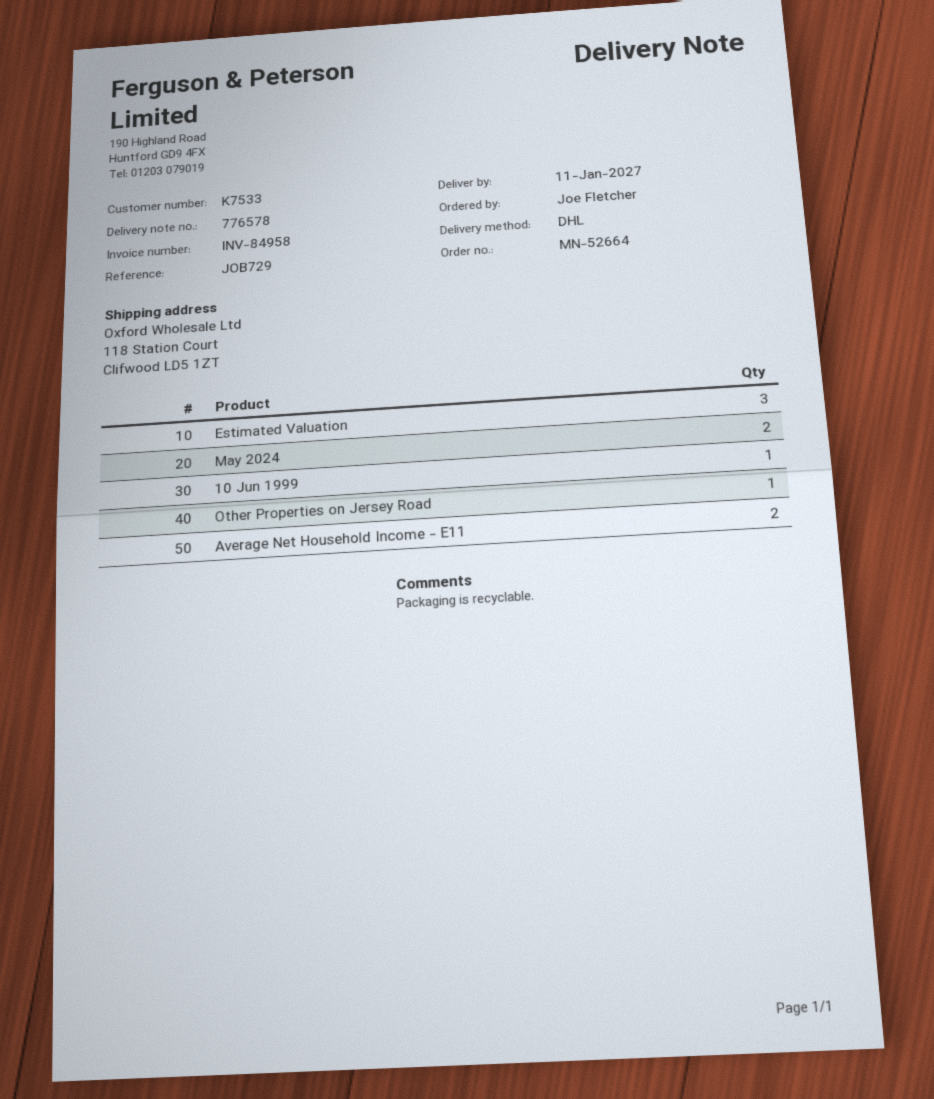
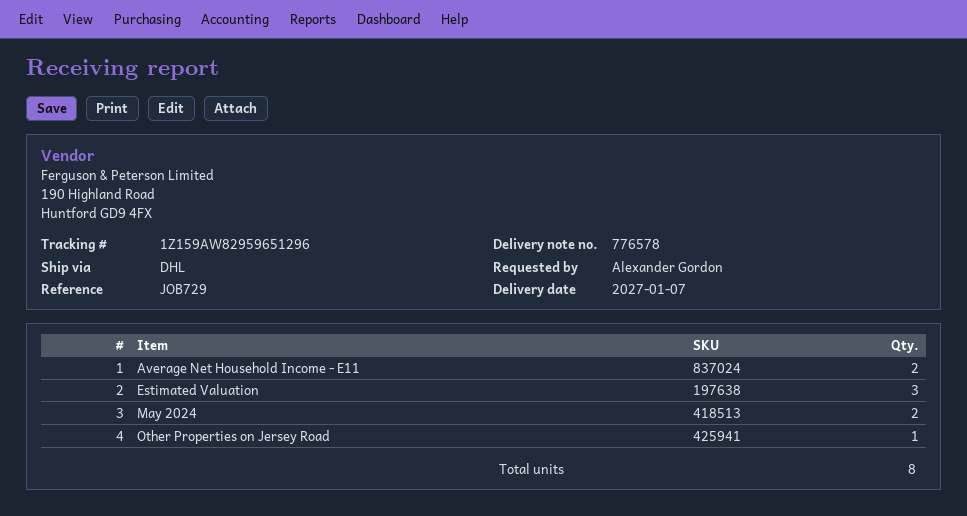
delivery date: 2027-01-11 -> 2027-01-07
ordered by: Joe Fletcher -> Alexander Gordon
10 Jun 1999: 1 -> none

